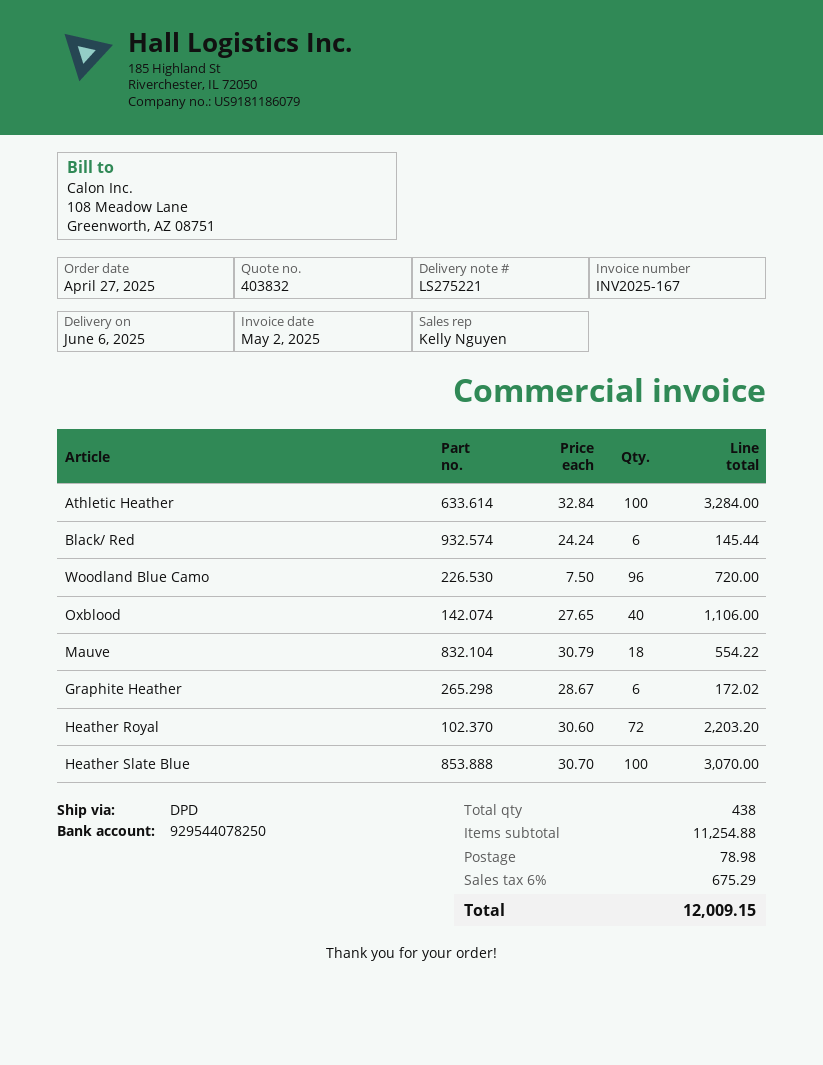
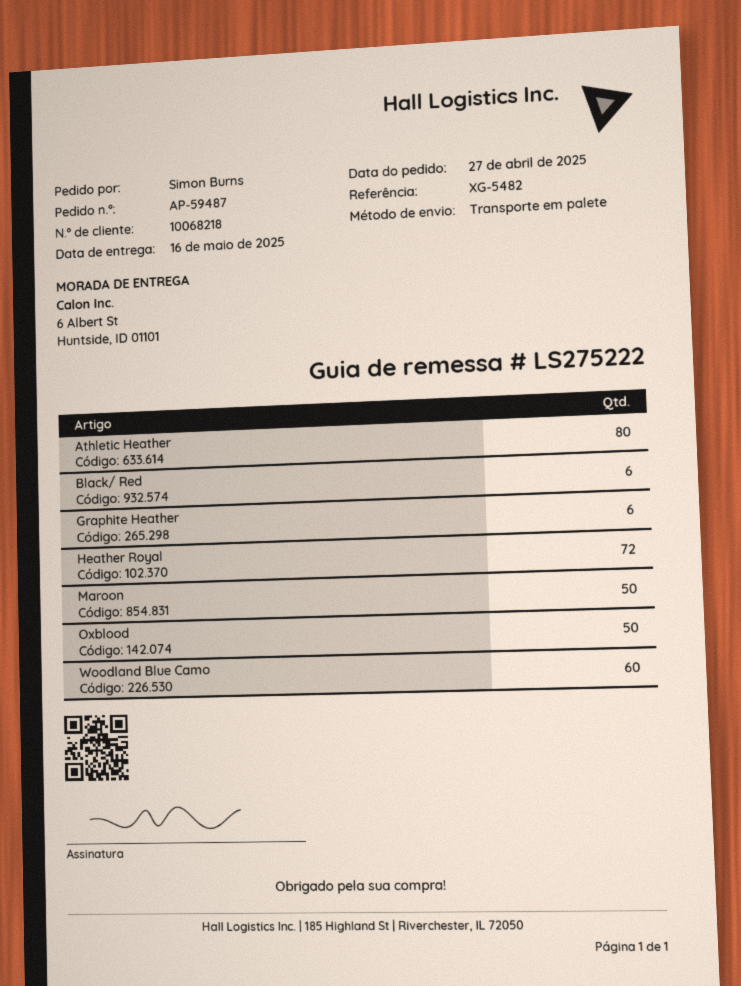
delivery note number: LS275221 -> LS275222
delivery date: 2025-06-06 -> 2025-05-16
shipping method: DPD -> pallet freight
Athletic Heather: 100 -> 80
Woodland Blue Camo: 96 -> 60
Oxblood: 40 -> 50
Mauve: 18 -> none
Heather Slate Blue: 100 -> none
Maroon: none -> 50

